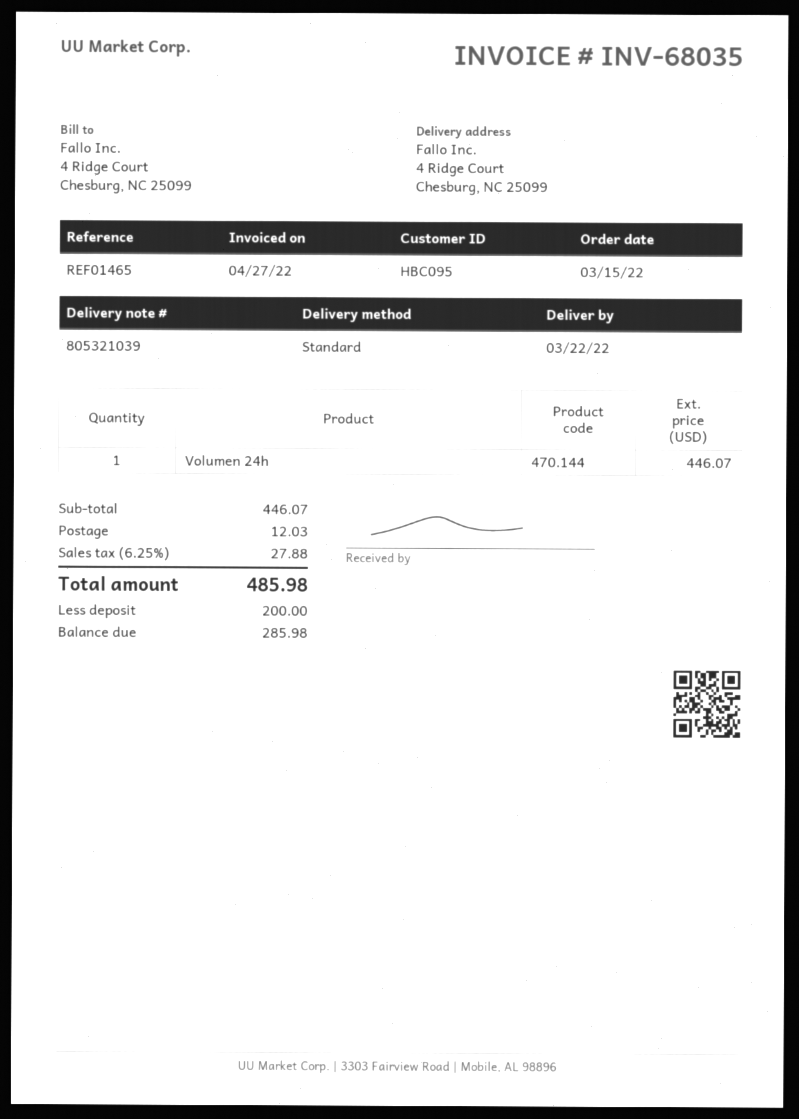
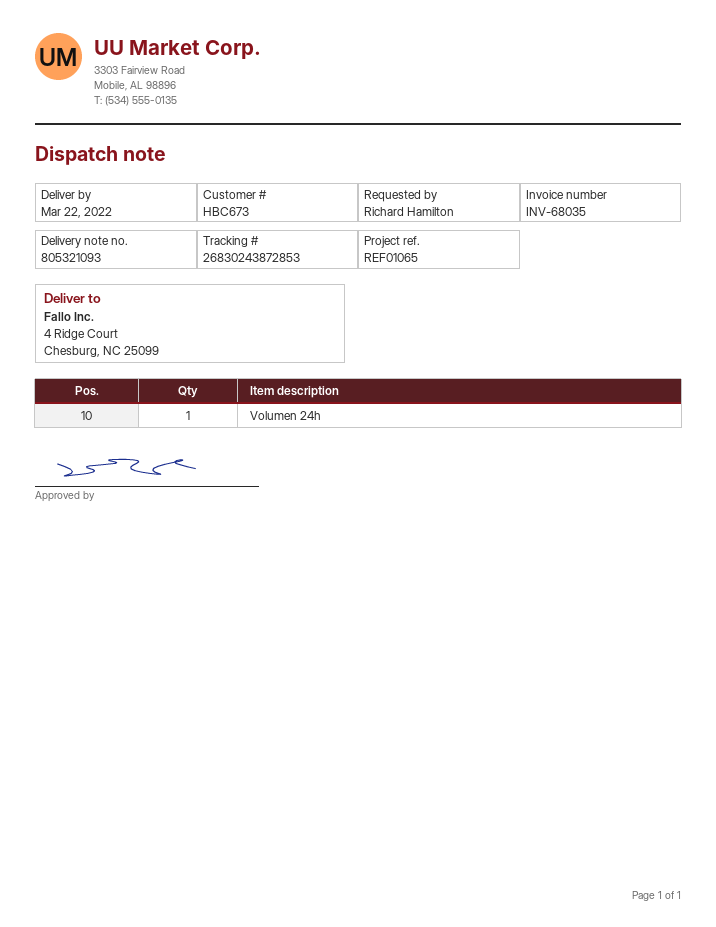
delivery note number: 805321039 -> 805321093
customer number: HBC095 -> HBC673
reference: REF01465 -> REF01065

